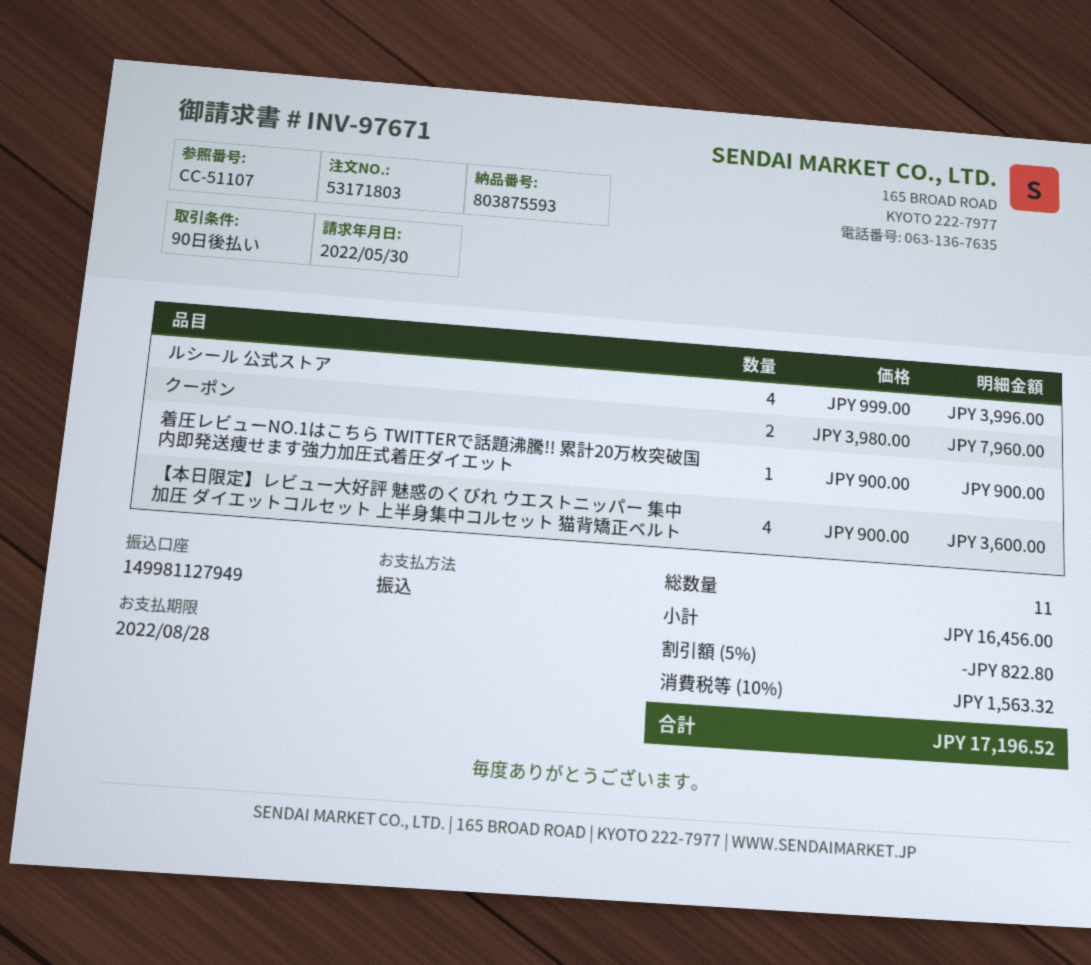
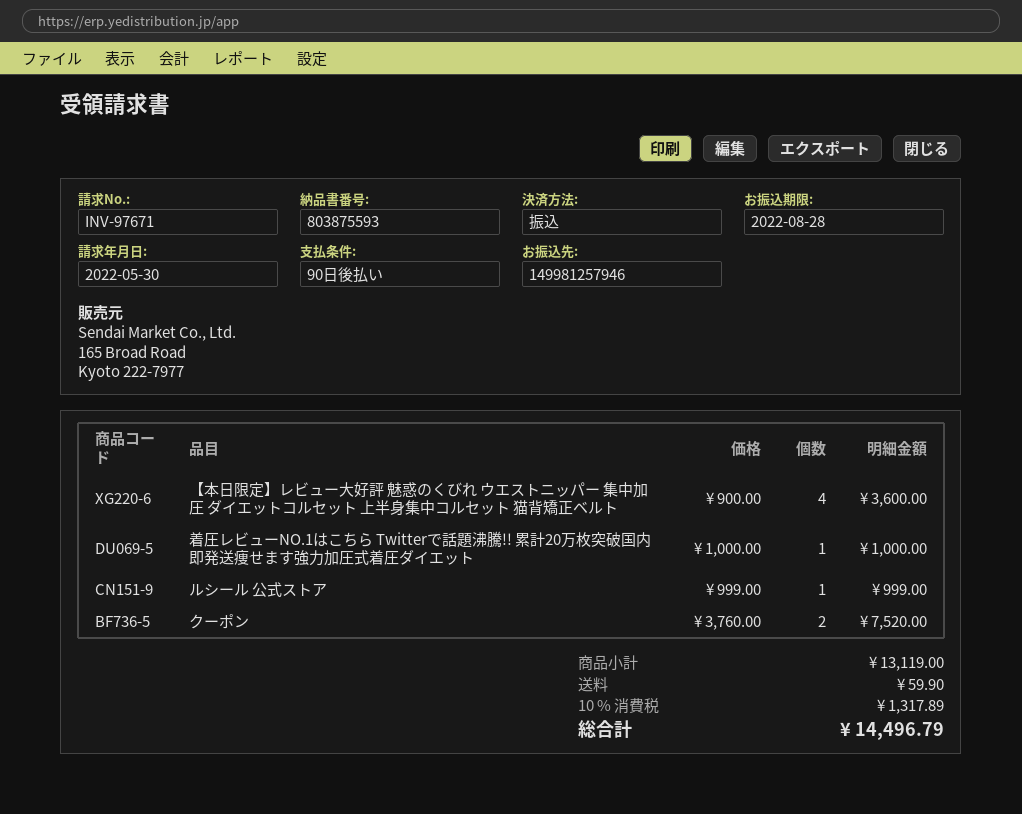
bank account: 149981127949 -> 149981257946
ルシール 公式ストア: 4 x 999.00 = 3996.00 -> 1 x 999.00 = 999.00
クーポン: 2 x 3980.00 = 7960.00 -> 2 x 3760.00 = 7520.00
着圧レビューNO.1はこちら TWITTERで話題沸騰!! 累計20万枚突破国内即発送痩せます強力加圧式着圧ダイエット: 1 x 900.00 = 900.00 -> 1 x 1000.00 = 1000.00
subtotal: 16456.00 -> 13119.00
discount: 5% = 822.80 -> none
shipping: none -> 59.90
tax: 10% = 1563.32 -> 10% = 1317.89
total: 17196.52 -> 14496.79

